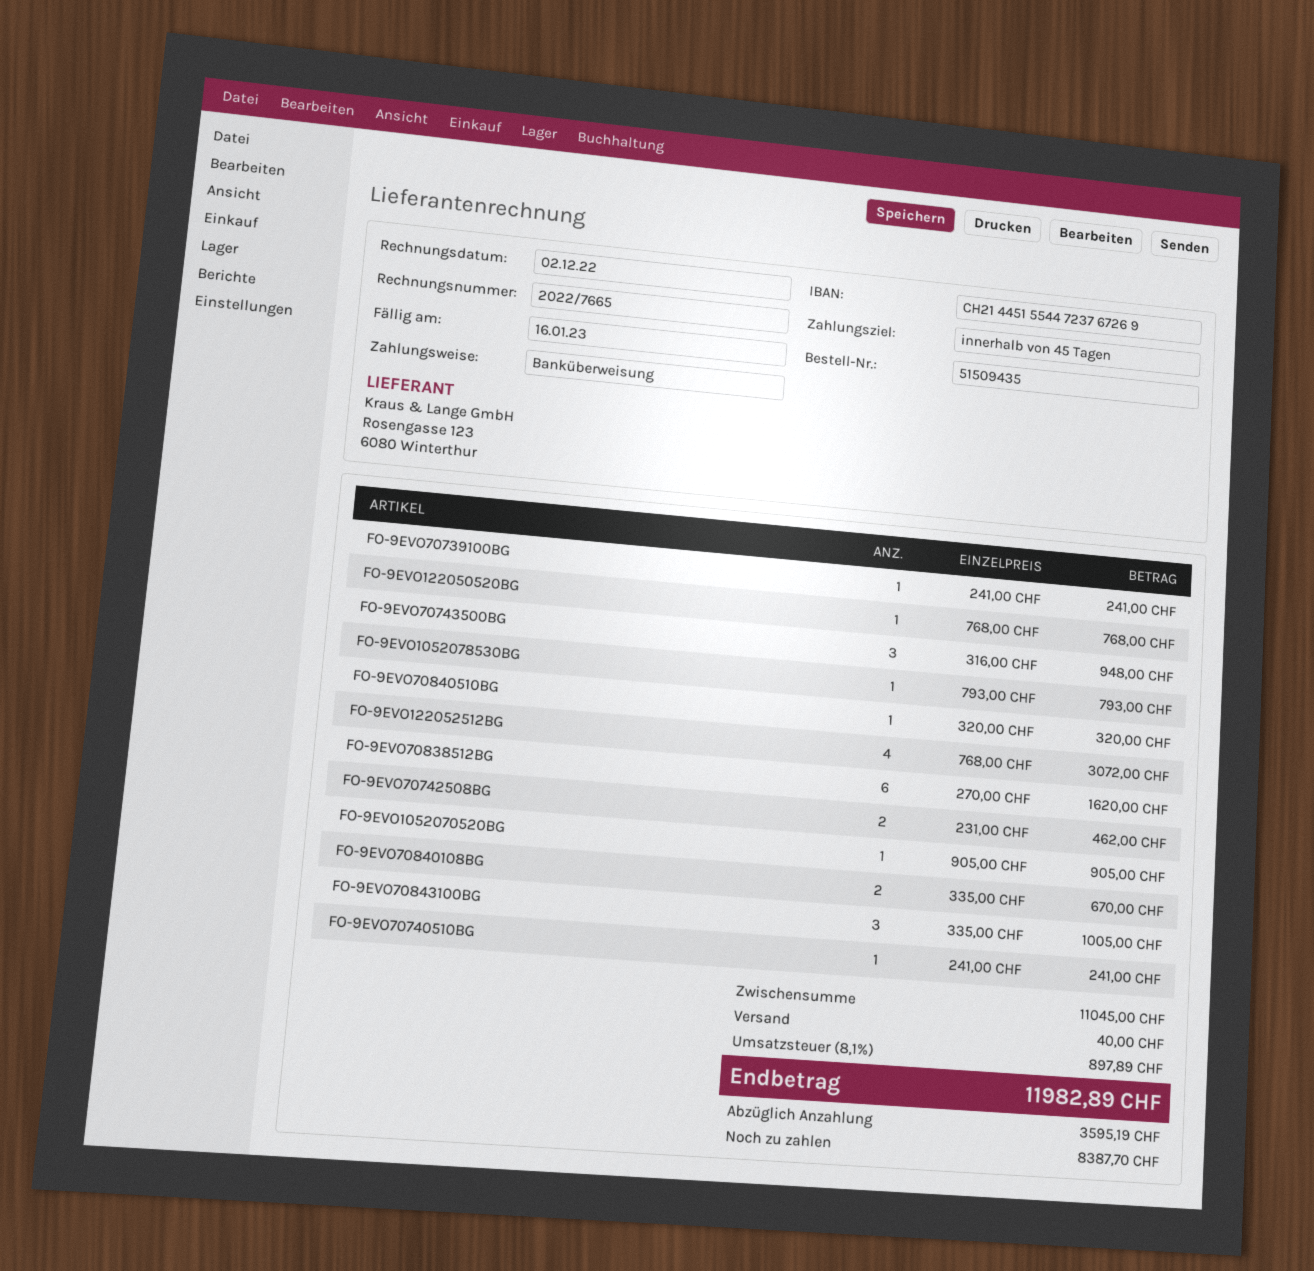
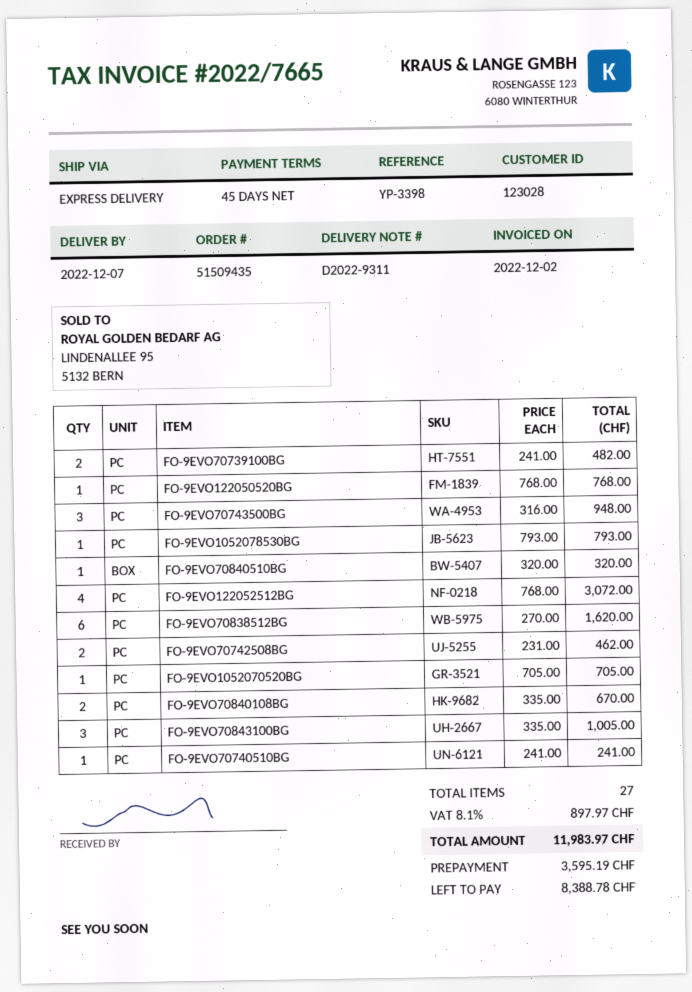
FO-9EVO70739100BG: 1 x 241.00 = 241.00 -> 2 x 241.00 = 482.00
FO-9EVO1052070520BG: 1 x 905.00 = 905.00 -> 1 x 705.00 = 705.00
shipping: 40.00 -> none
tax: 8.1% = 897.89 -> 8.1% = 897.97
total: 11982.89 -> 11983.97
balance: 8387.70 -> 8388.78

